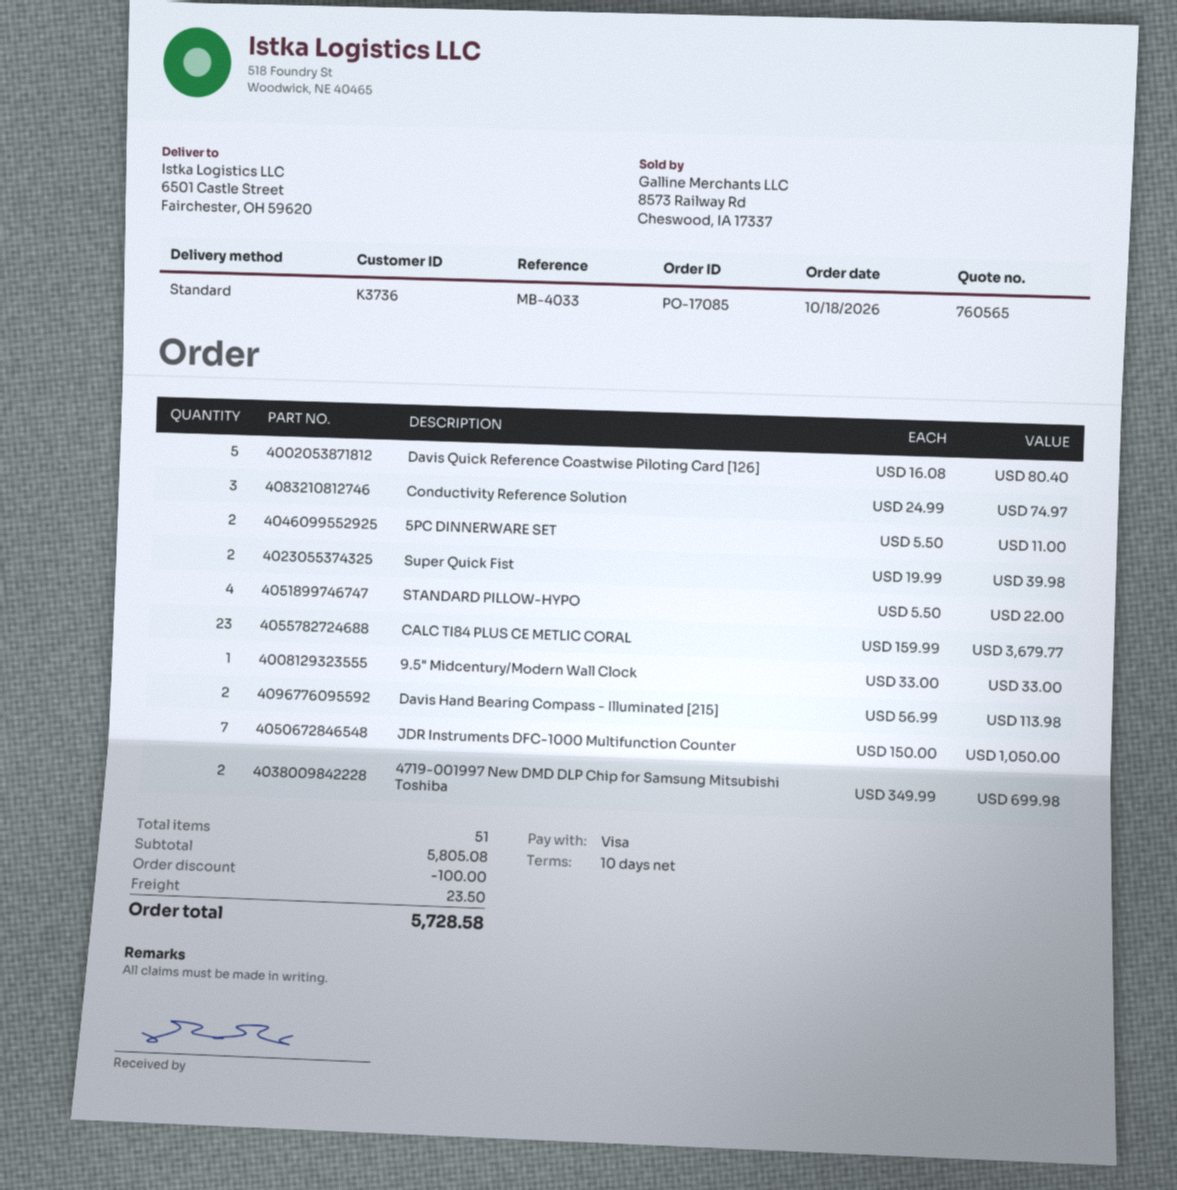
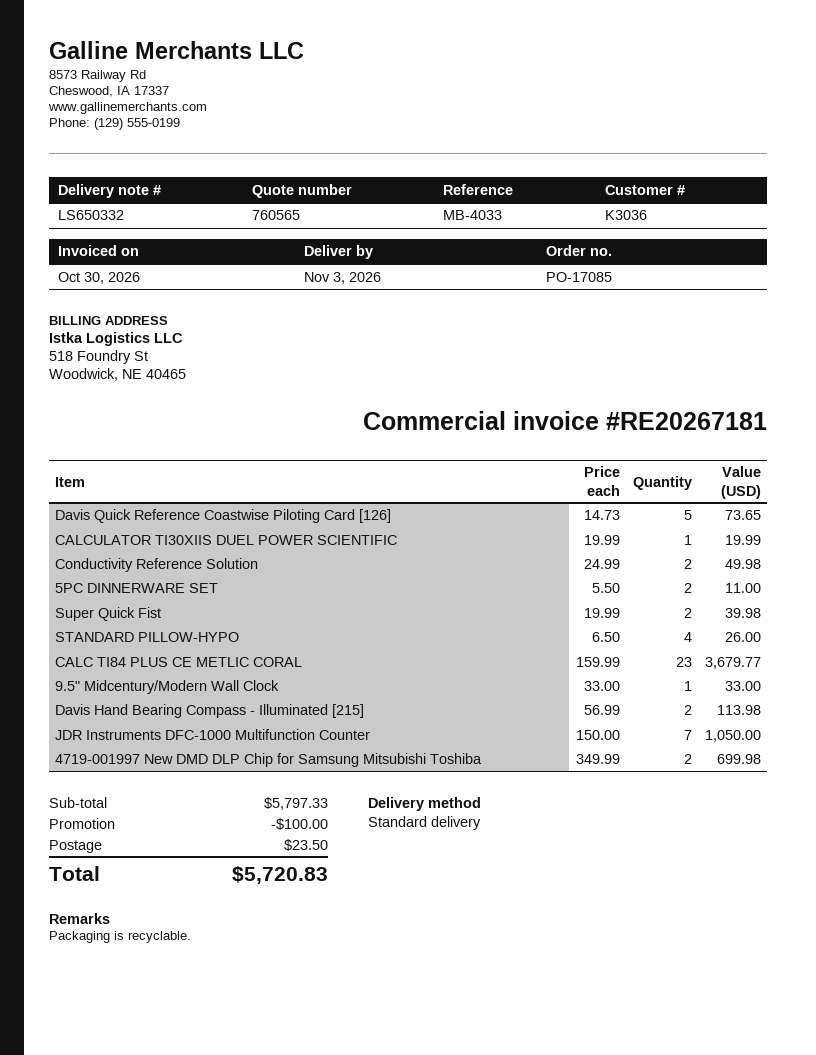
customer number: K3736 -> K3036
Davis Quick Reference Coastwise Piloting Card [126]: 5 x 16.08 = 80.40 -> 5 x 14.73 = 73.65
Conductivity Reference Solution: 3 x 24.99 = 74.97 -> 2 x 24.99 = 49.98
STANDARD PILLOW-HYPO: 4 x 5.50 = 22.00 -> 4 x 6.50 = 26.00
CALCULATOR TI30XIIS DUEL POWER SCIENTIFIC: none -> 1 x 19.99 = 19.99
subtotal: 5805.08 -> 5797.33
total: 5728.58 -> 5720.83

